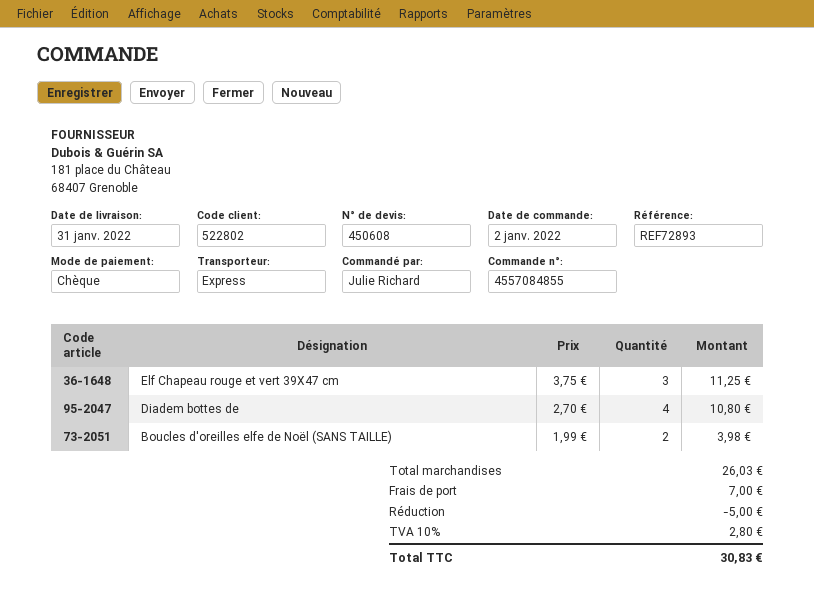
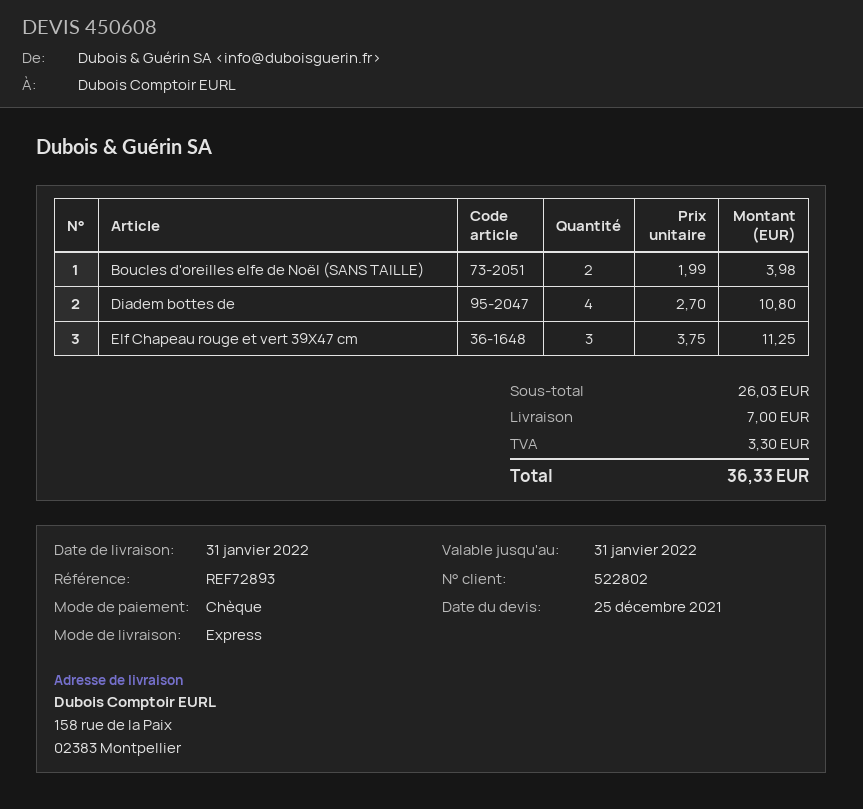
discount: 5.00 -> none
tax: 2.80 -> 3.30
total: 30.83 -> 36.33

